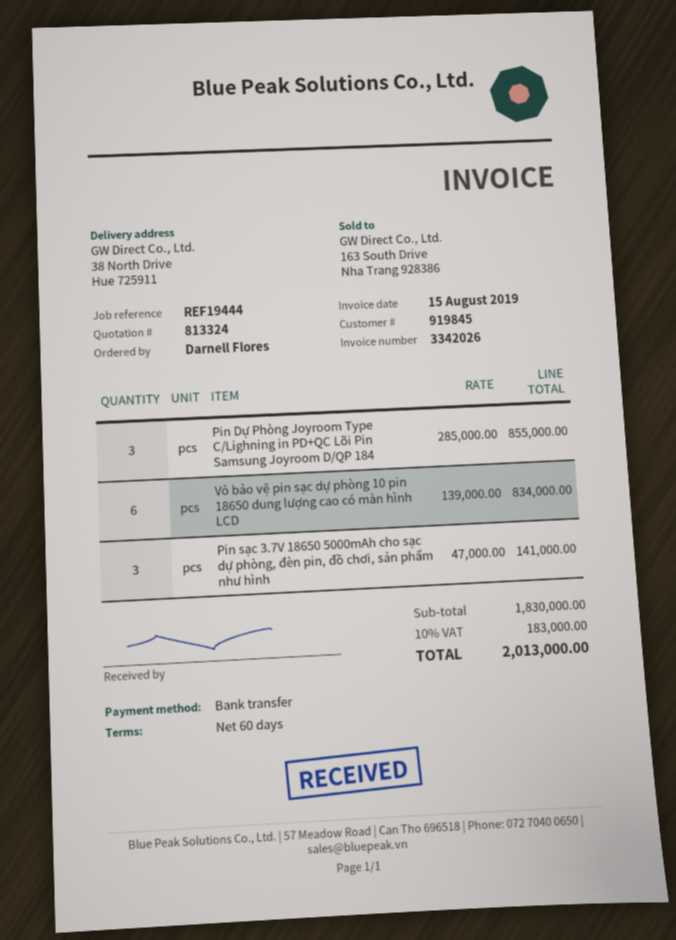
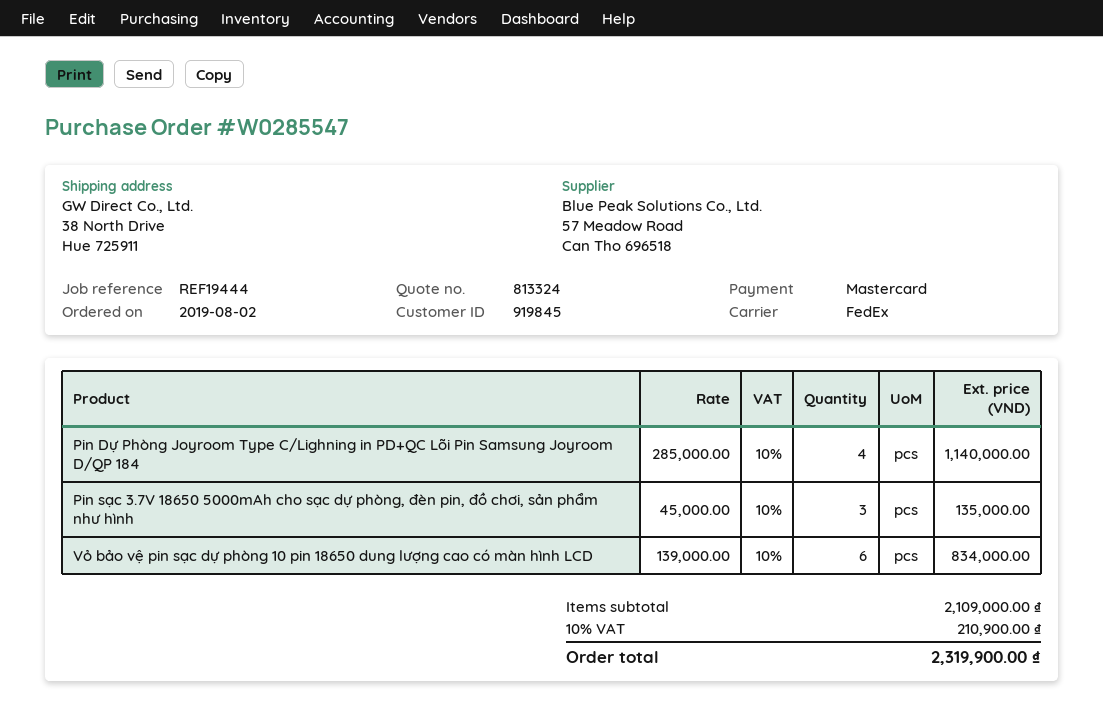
payment method: bank transfer -> Mastercard
Pin Dự Phòng Joyroom Type C/Lighning in PD+QC Lõi Pin Samsung Joyroom D/QP 184: 3 x 285000.00 = 855000.00 -> 4 x 285000.00 = 1140000.00
Pin sạc 3.7V 18650 5000mAh cho sạc dự phòng, đèn pin, đồ chơi, sản phẩm như hình: 3 x 47000.00 = 141000.00 -> 3 x 45000.00 = 135000.00
subtotal: 1830000.00 -> 2109000.00
tax: 10% = 183000.00 -> 10% = 210900.00
total: 2013000.00 -> 2319900.00

